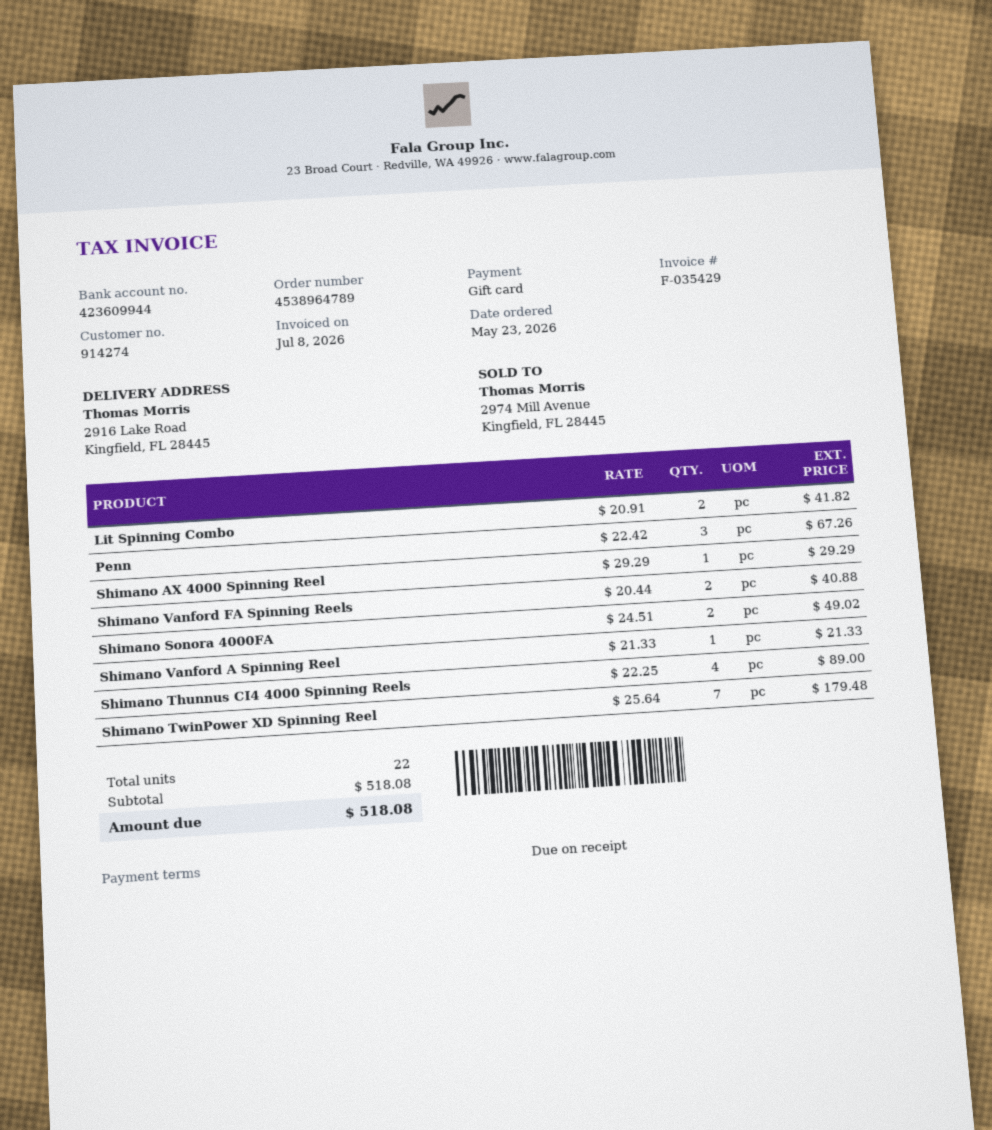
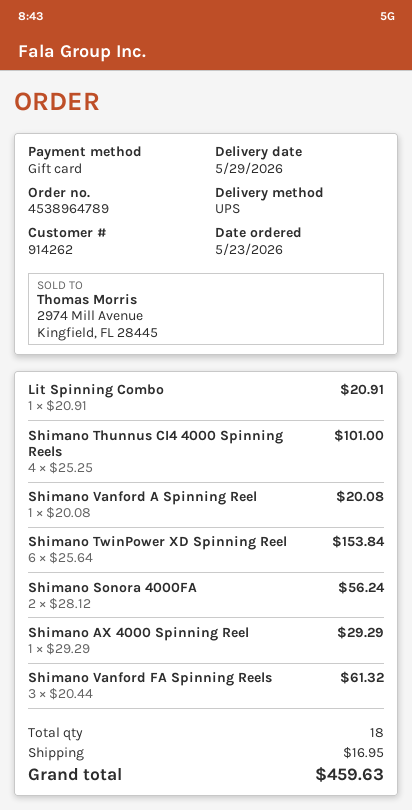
customer number: 914274 -> 914262
Lit Spinning Combo: 2 x 20.91 = 41.82 -> 1 x 20.91 = 20.91
Penn: 3 x 22.42 = 67.26 -> none
Shimano Vanford FA Spinning Reels: 2 x 20.44 = 40.88 -> 3 x 20.44 = 61.32
Shimano Sonora 4000FA: 2 x 24.51 = 49.02 -> 2 x 28.12 = 56.24
Shimano Vanford A Spinning Reel: 1 x 21.33 = 21.33 -> 1 x 20.08 = 20.08
Shimano Thunnus CI4 4000 Spinning Reels: 4 x 22.25 = 89.00 -> 4 x 25.25 = 101.00
Shimano TwinPower XD Spinning Reel: 7 x 25.64 = 179.48 -> 6 x 25.64 = 153.84
total quantity: 22 -> 18
shipping: none -> 16.95
total: 518.08 -> 459.63

